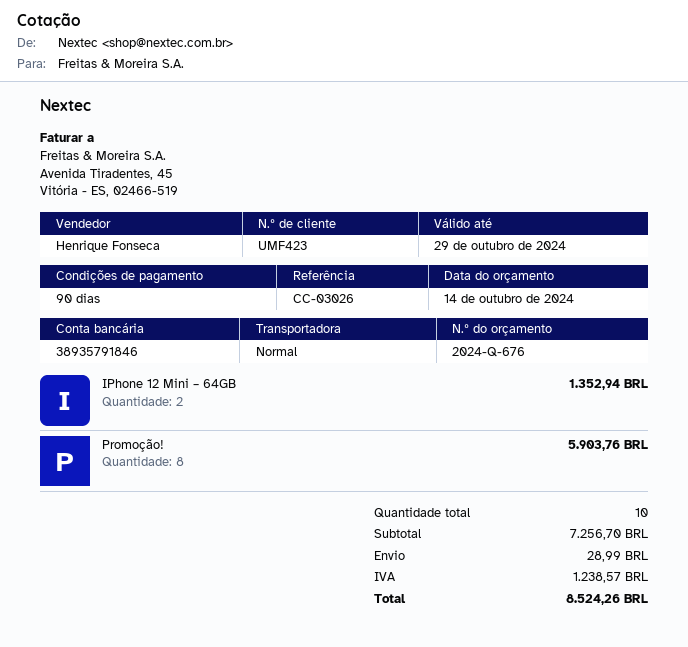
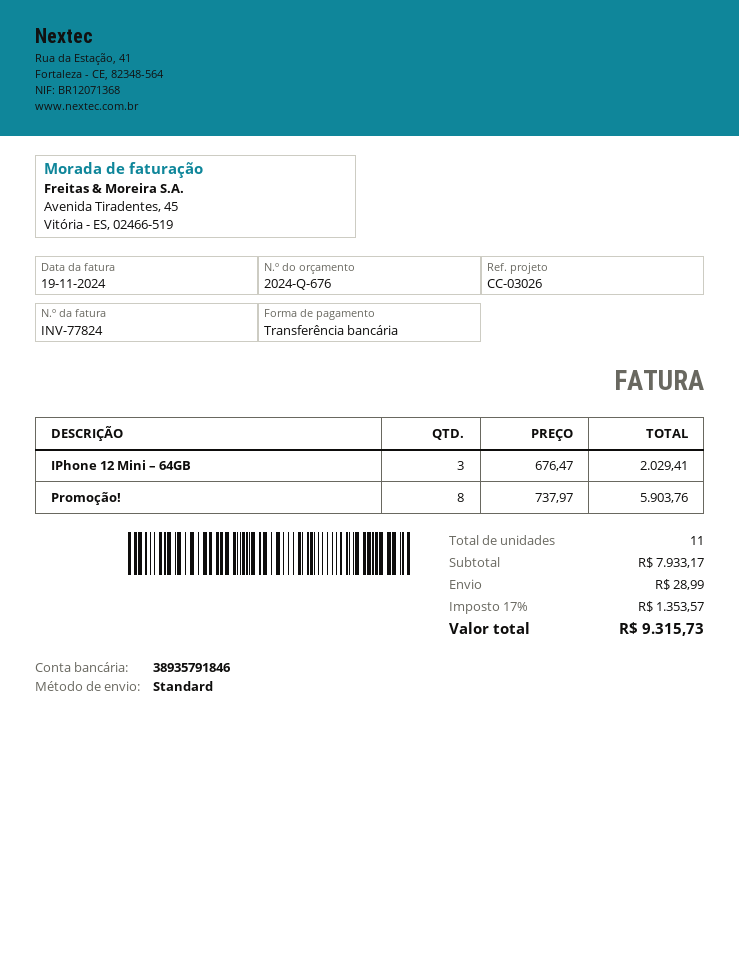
IPhone 12 Mini – 64GB: 2 for 1352.94 -> 3 for 2029.41
total quantity: 10 -> 11
subtotal: 7256.70 -> 7933.17
tax: 1238.57 -> 1353.57
total: 8524.26 -> 9315.73

